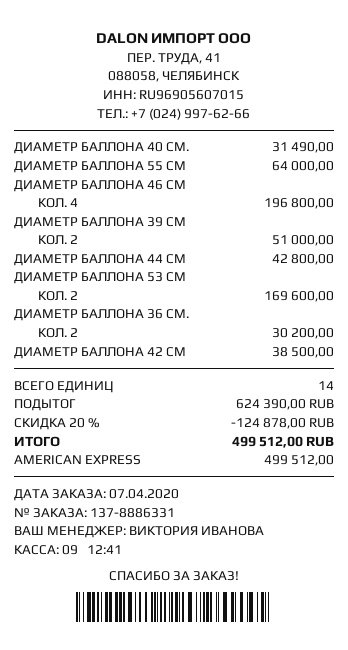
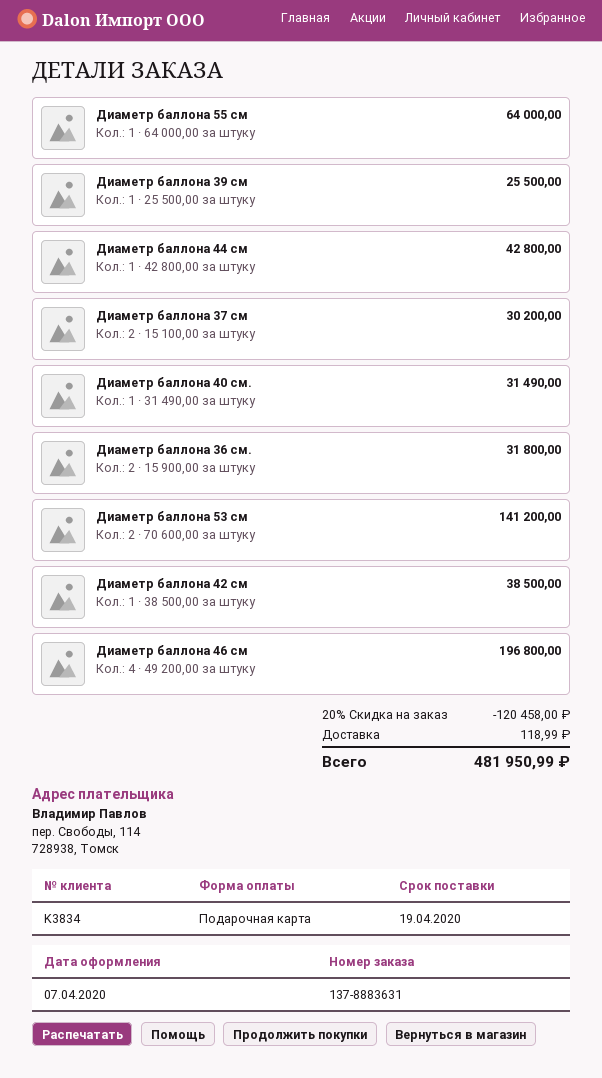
order number: 137-8886331 -> 137-8883631
payment method: American Express -> gift card
ДИАМЕТР БАЛЛОНА 39 СМ: 2 for 51000.00 -> 1 for 25500.00
ДИАМЕТР БАЛЛОНА 53 СМ: 2 for 169600.00 -> 2 for 141200.00
ДИАМЕТР БАЛЛОНА 36 СМ.: 2 for 30200.00 -> 2 for 31800.00
Диаметр баллона 37 см: none -> 2 for 30200.00
discount: 20% = 124878.00 -> 20% = 120458.00
shipping: none -> 118.99
total: 499512.00 -> 481950.99

